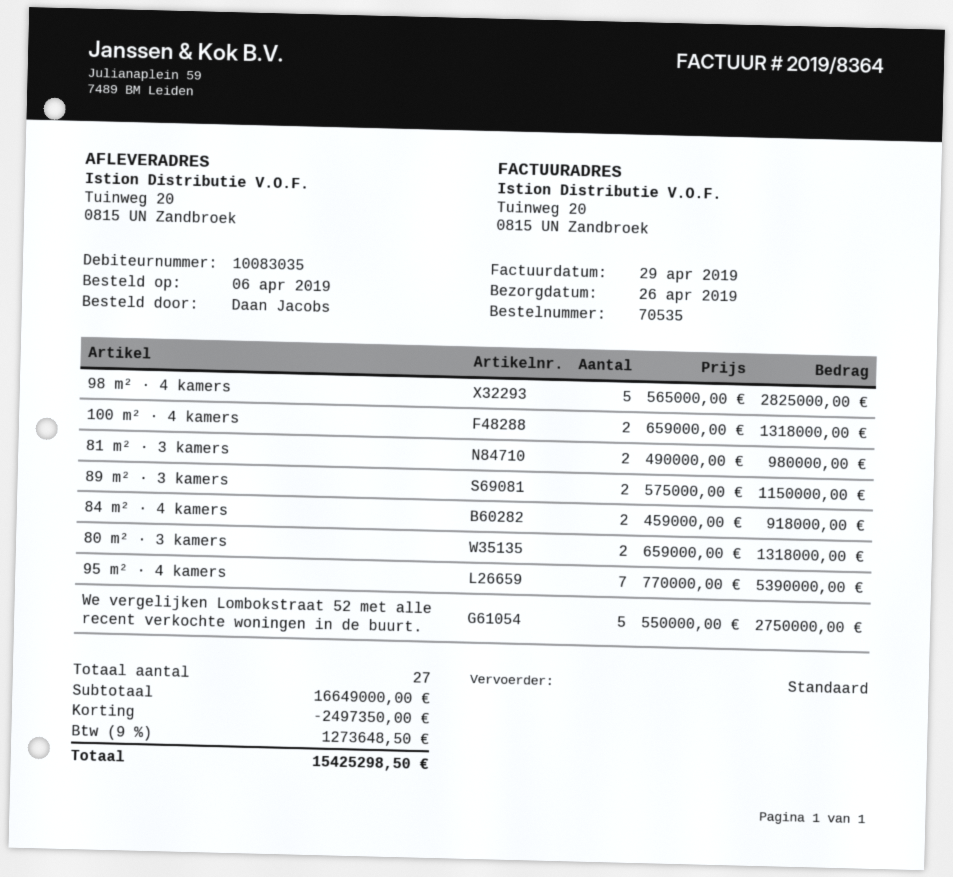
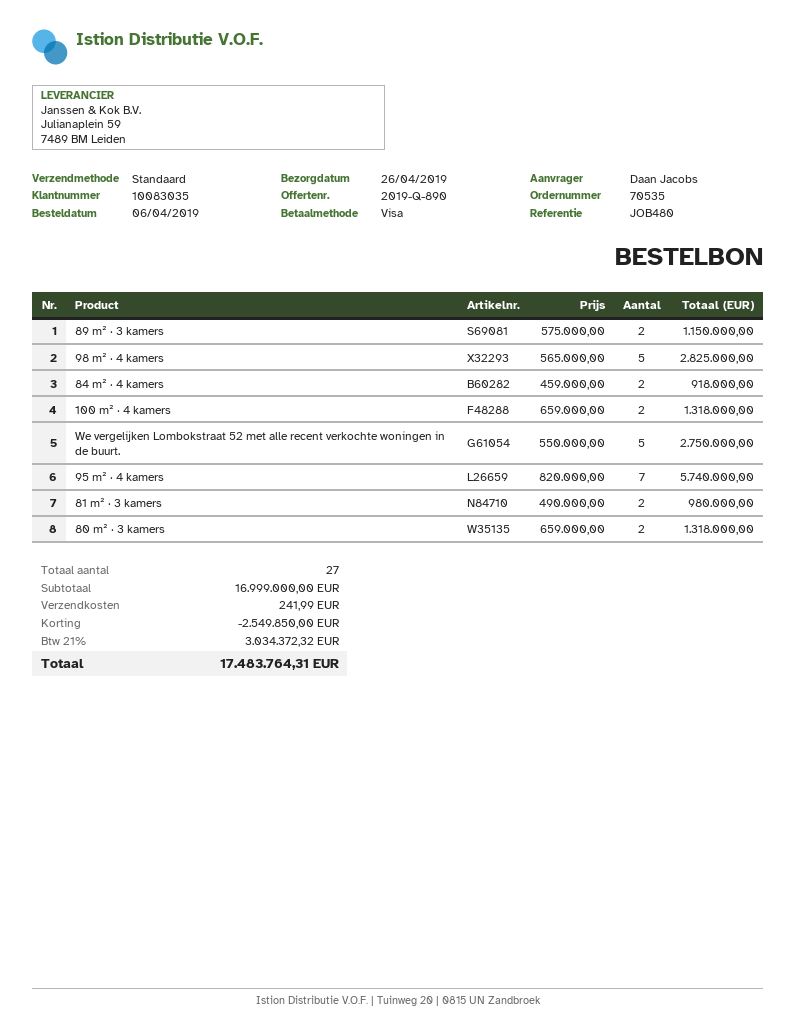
95 m² · 4 kamers: 7 x 770000.00 = 5390000.00 -> 7 x 820000.00 = 5740000.00
subtotal: 16649000.00 -> 16999000.00
discount: 2497350.00 -> 2549850.00
shipping: none -> 241.99
tax: 9% = 1273648.50 -> 21% = 3034372.32
total: 15425298.50 -> 17483764.31

